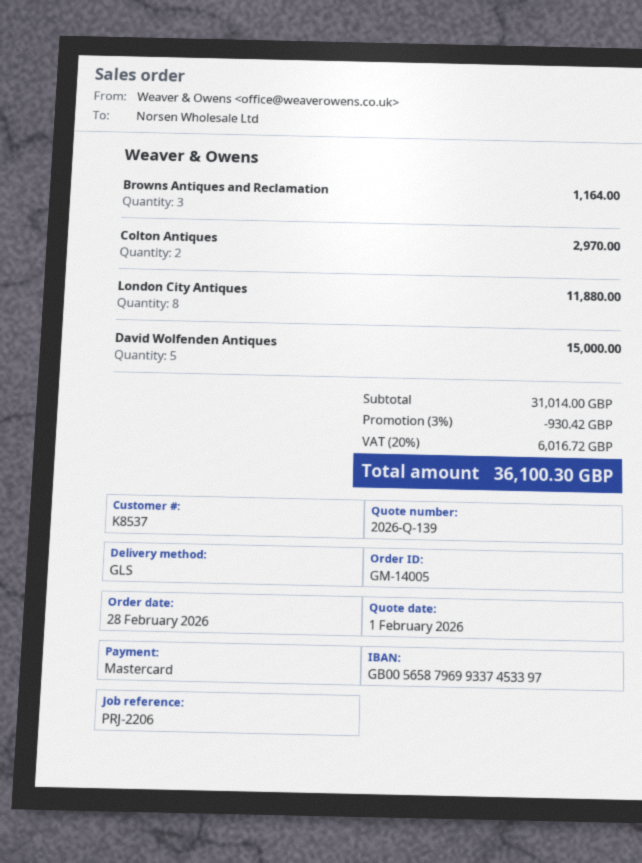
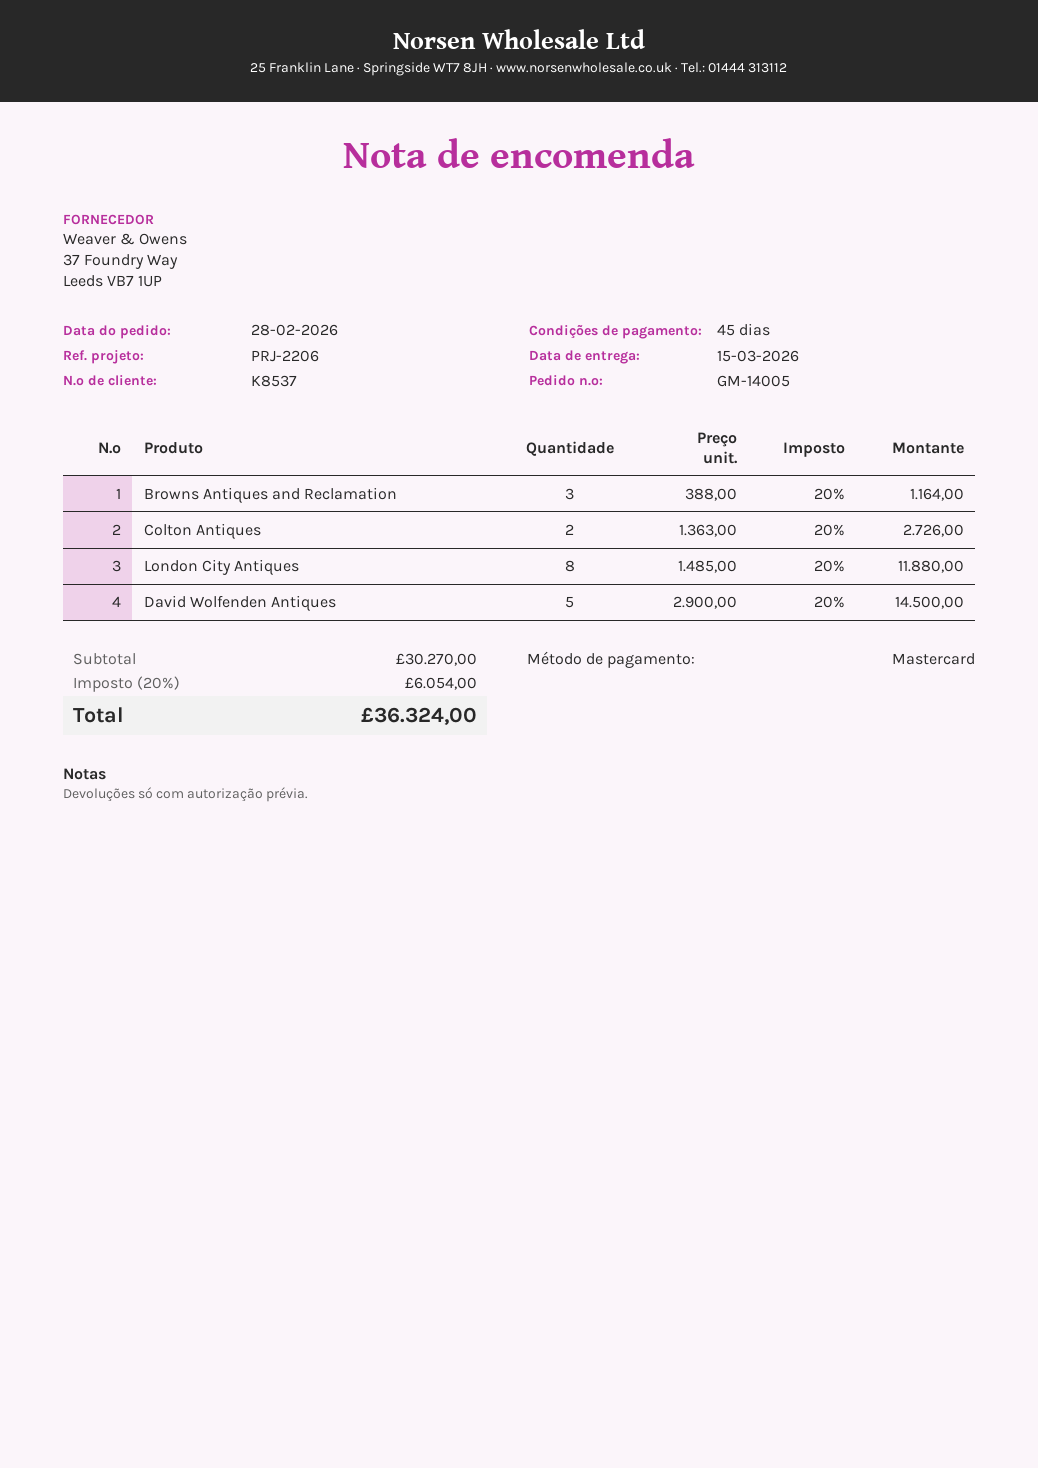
Colton Antiques: 2 for 2970.00 -> 2 for 2726.00
David Wolfenden Antiques: 5 for 15000.00 -> 5 for 14500.00
subtotal: 31014.00 -> 30270.00
discount: 3% = 930.42 -> none
tax: 20% = 6016.72 -> 20% = 6054.00
total: 36100.30 -> 36324.00

